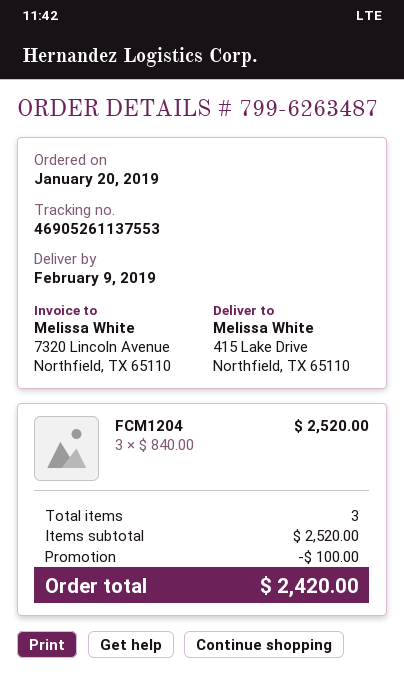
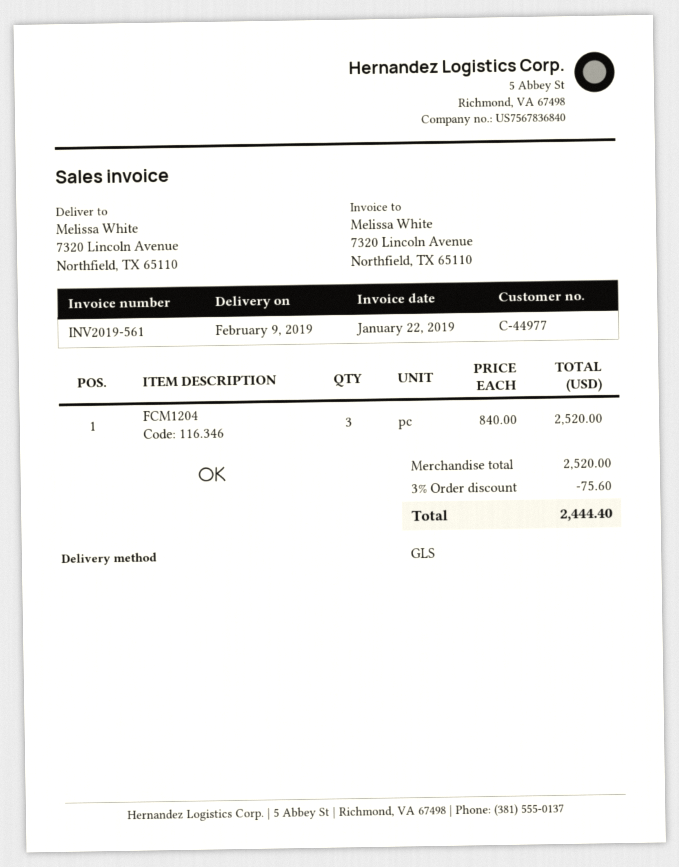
ship to: 415 Lake Drive, Northfield, TX 65110 -> 7320 Lincoln Avenue, Northfield, TX 65110
discount: 100.00 -> 75.60
total: 2420.00 -> 2444.40

